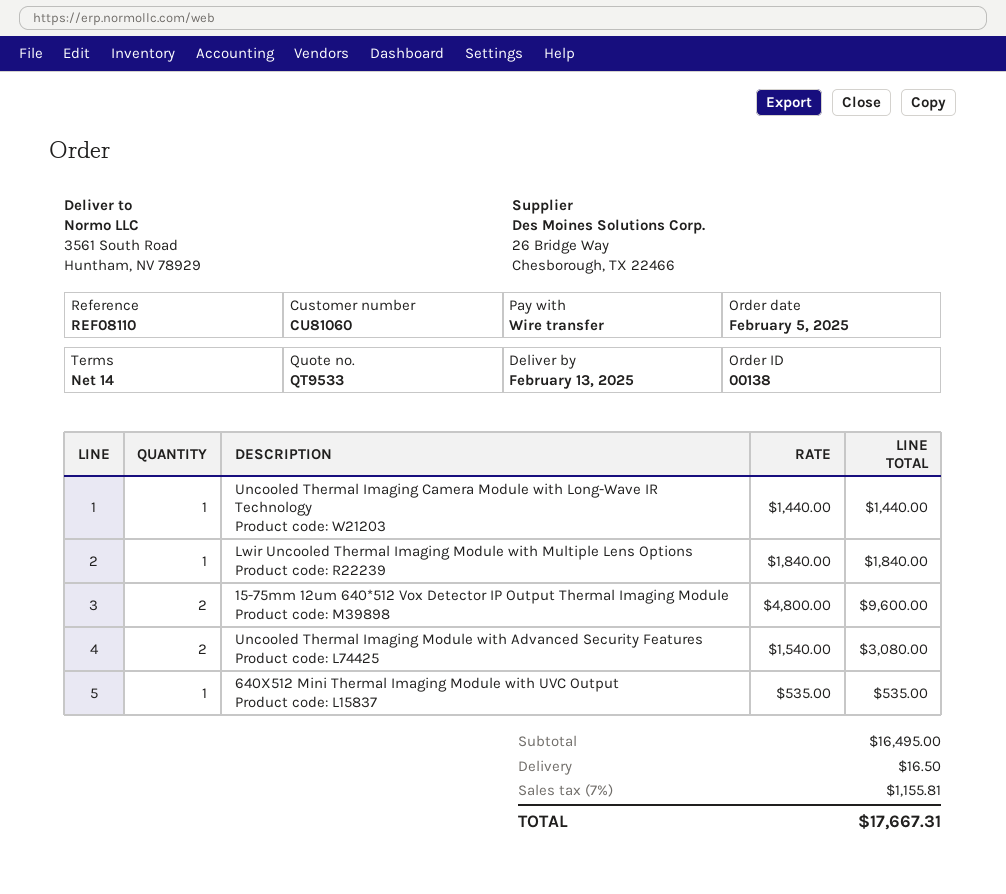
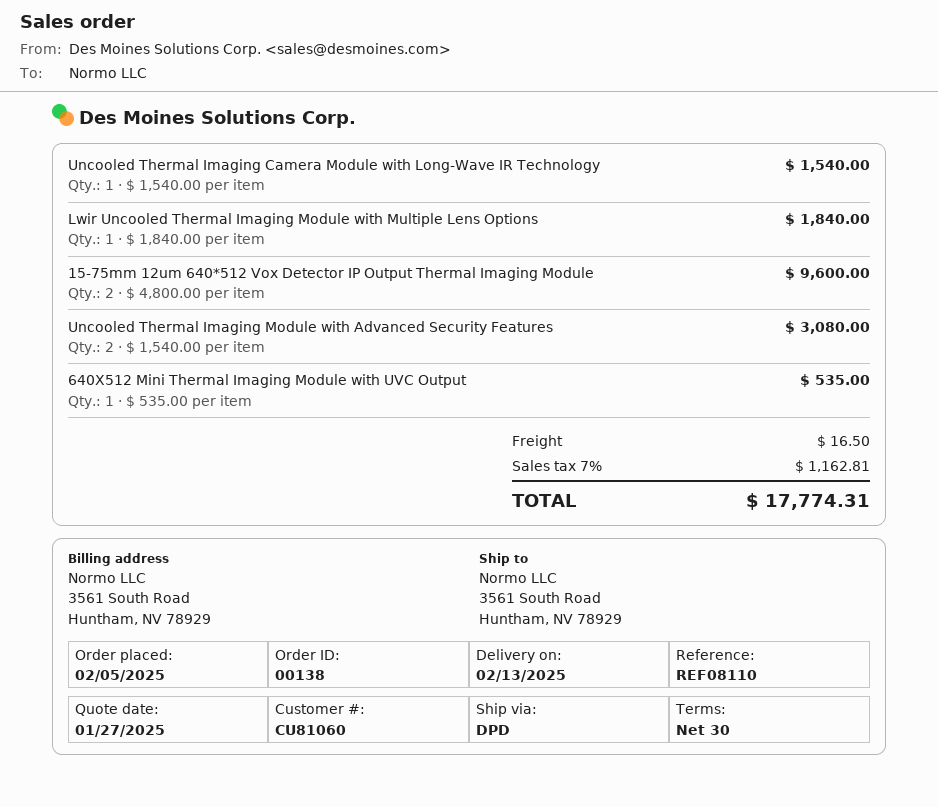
payment terms: 14 days -> 30 days
Uncooled Thermal Imaging Camera Module with Long-Wave IR Technology: 1 x 1440.00 = 1440.00 -> 1 x 1540.00 = 1540.00
tax: 7% = 1155.81 -> 7% = 1162.81
total: 17667.31 -> 17774.31

